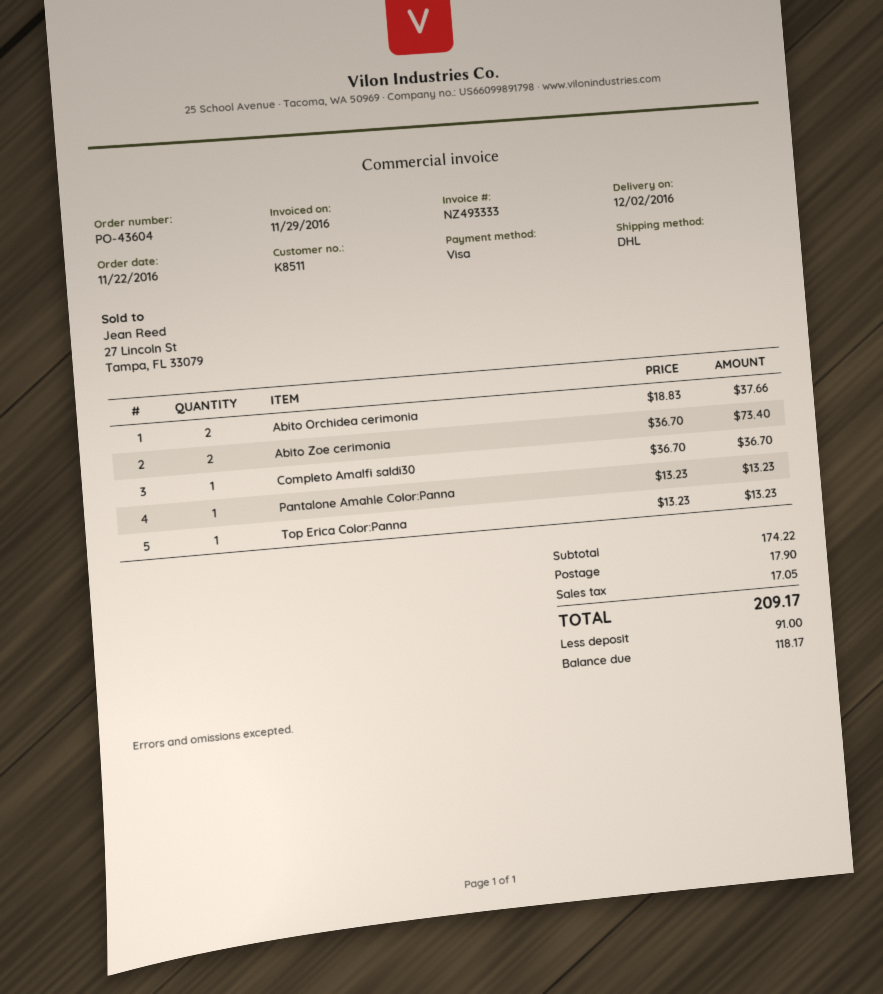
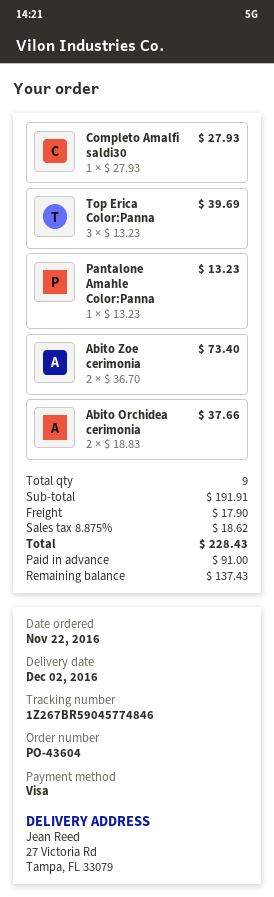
Completo Amalfi saldi30: 1 x 36.70 = 36.70 -> 1 x 27.93 = 27.93
Top Erica Color:Panna: 1 x 13.23 = 13.23 -> 3 x 13.23 = 39.69
subtotal: 174.22 -> 191.91
tax: 17.05 -> 18.62
total: 209.17 -> 228.43
balance: 118.17 -> 137.43

